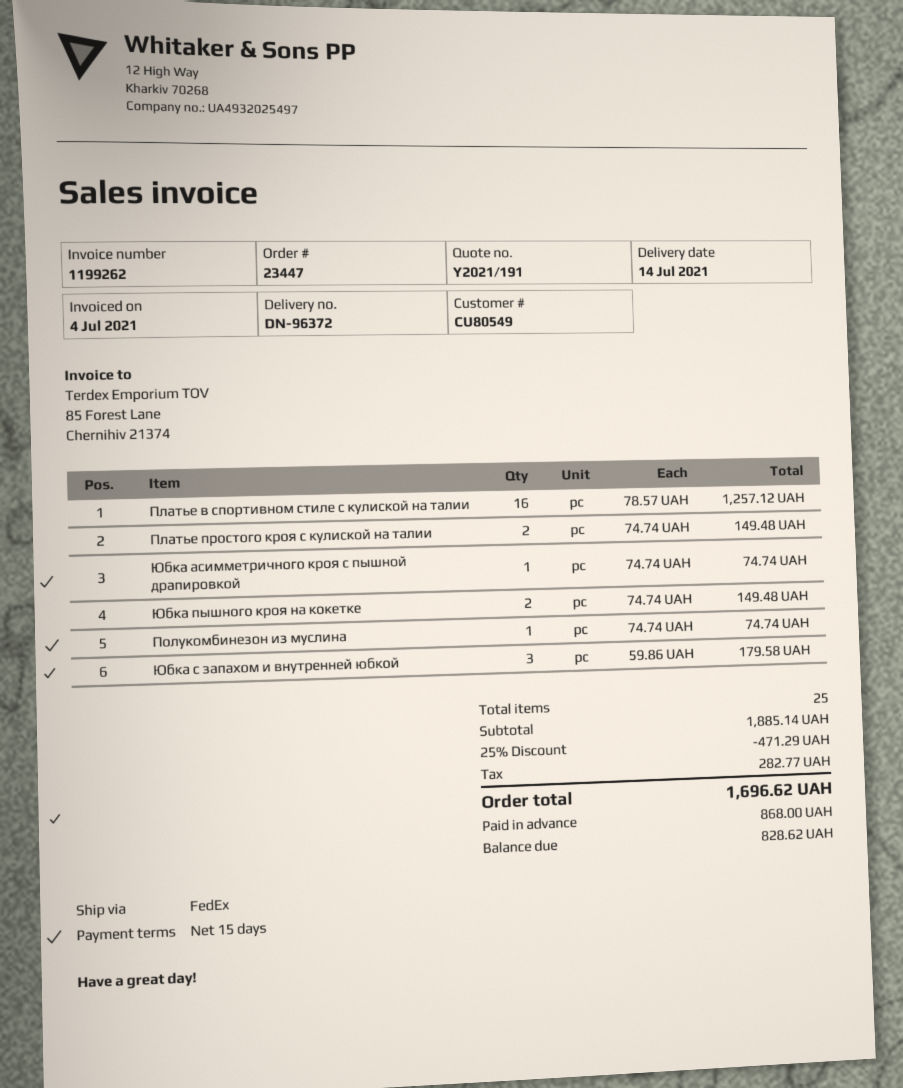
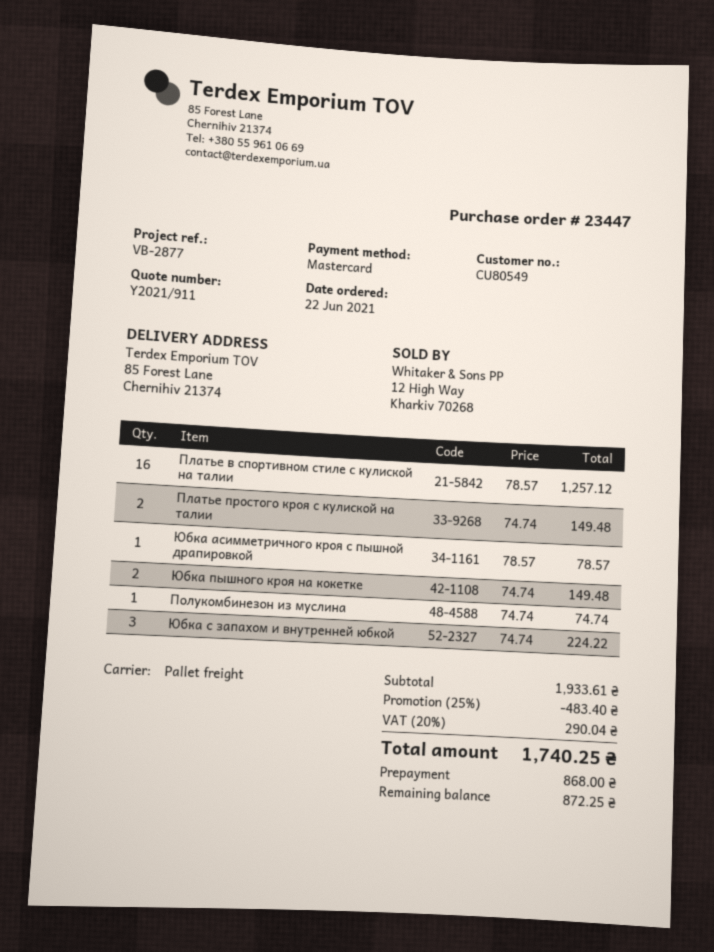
quote number: Y2021/191 -> Y2021/911
shipping method: FedEx -> pallet freight
Юбка асимметричного кроя с пышной драпировкой: 1 x 74.74 = 74.74 -> 1 x 78.57 = 78.57
Юбка с запахом и внутренней юбкой: 3 x 59.86 = 179.58 -> 3 x 74.74 = 224.22
subtotal: 1885.14 -> 1933.61
discount: 25% = 471.29 -> 25% = 483.40
tax: 282.77 -> 290.04
total: 1696.62 -> 1740.25
balance: 828.62 -> 872.25

